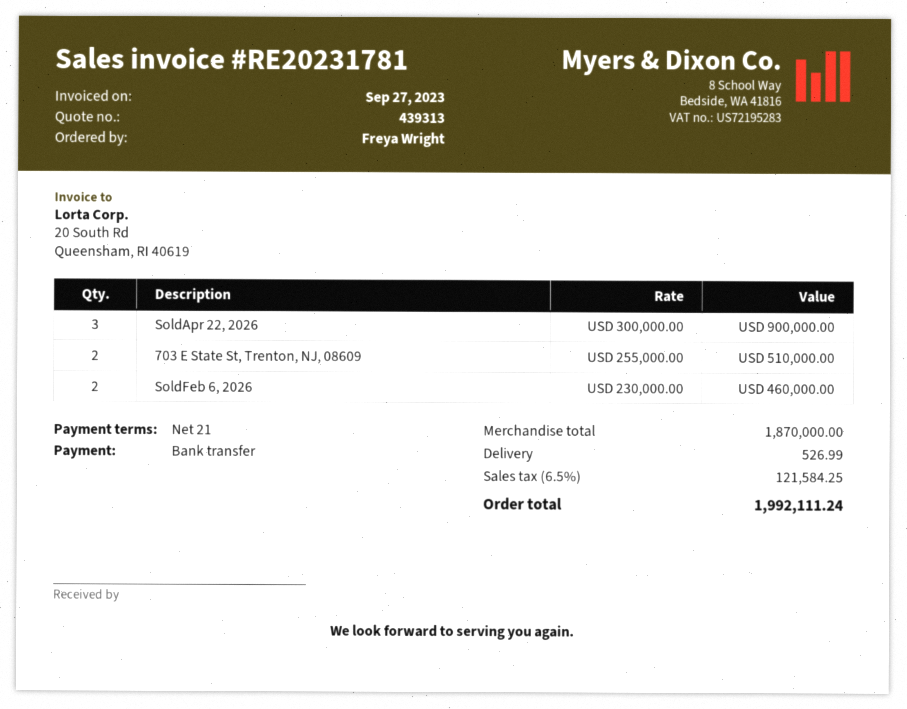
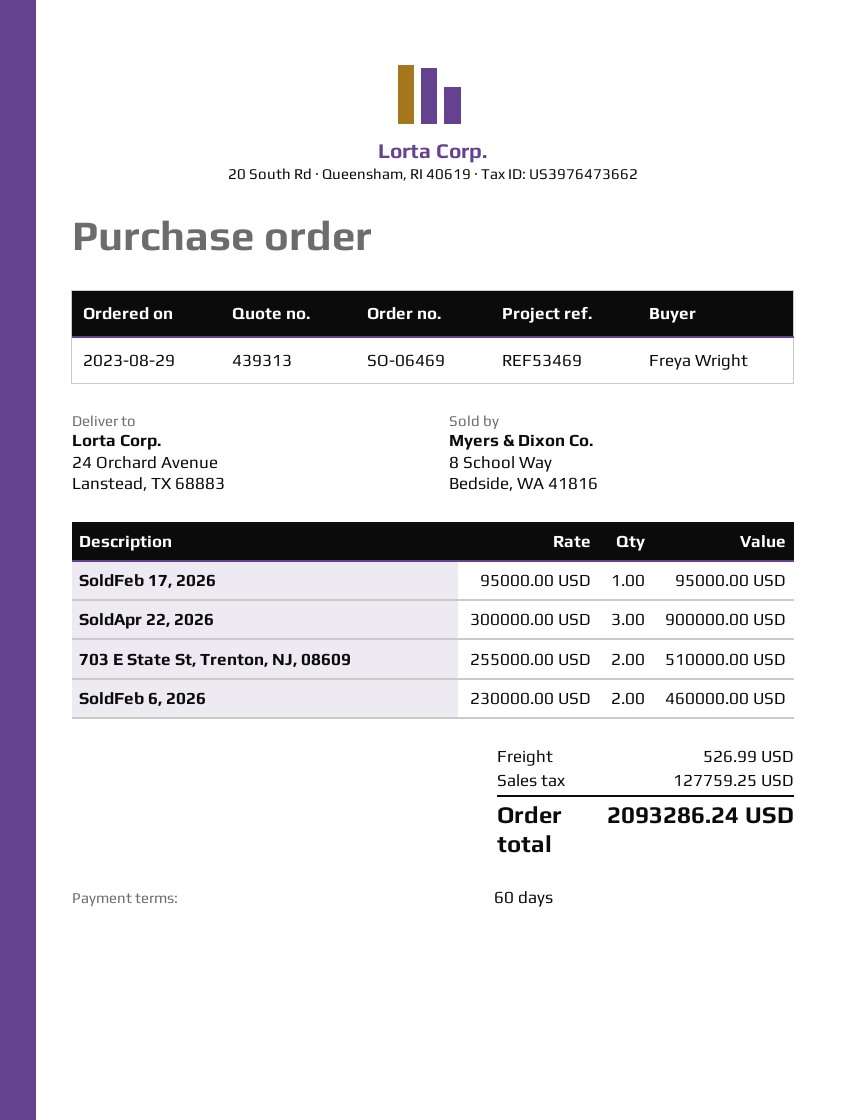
payment terms: 21 days -> 60 days
SoldFeb 17, 2026: none -> 1 x 95000.00 = 95000.00
tax: 121584.25 -> 127759.25
total: 1992111.24 -> 2093286.24

